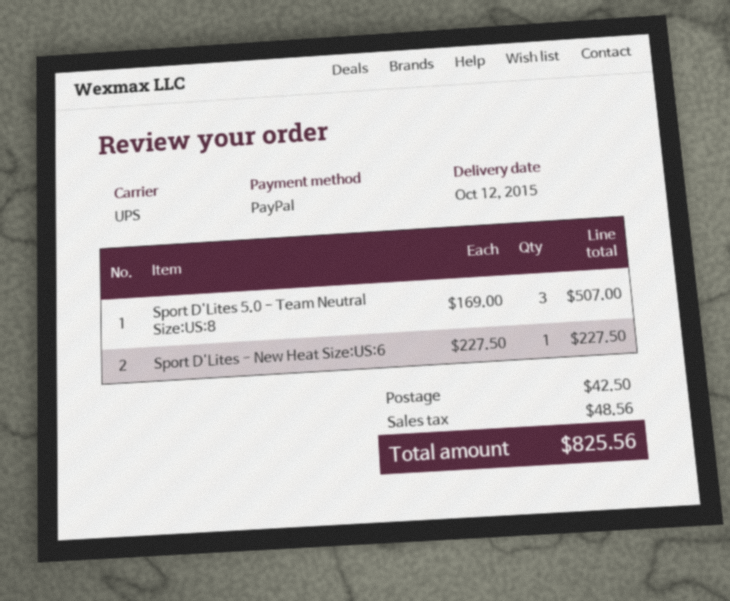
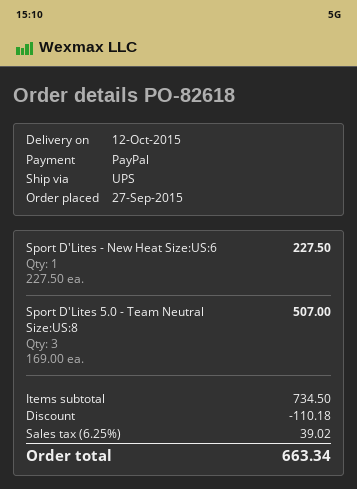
discount: none -> 110.18
shipping: 42.50 -> none
tax: 48.56 -> 39.02
total: 825.56 -> 663.34

